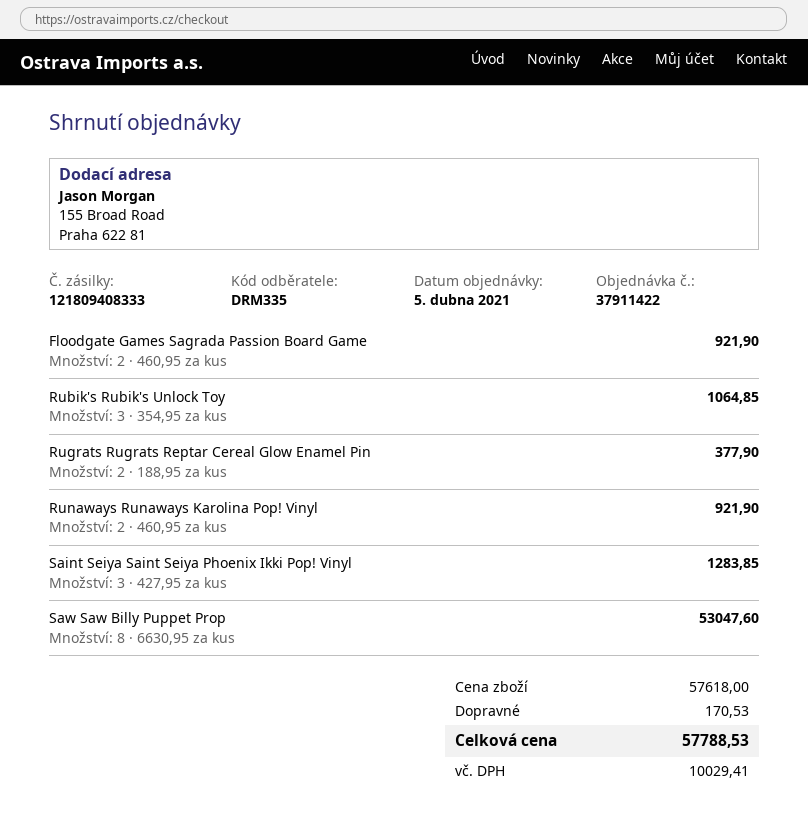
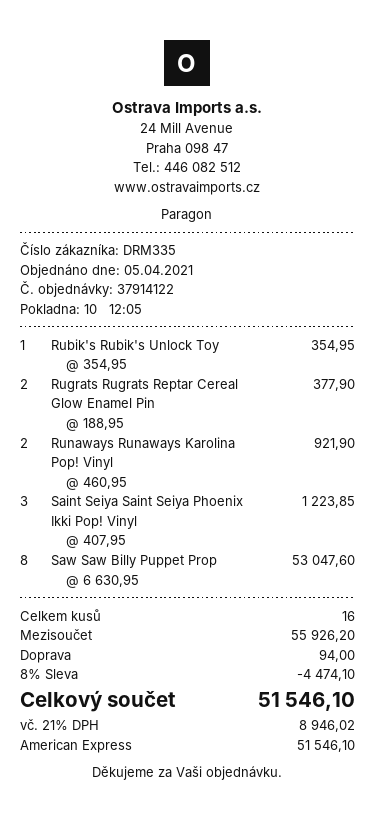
order number: 37911422 -> 37914122
Floodgate Games Sagrada Passion Board Game: 2 x 460.95 = 921.90 -> none
Rubik's Rubik's Unlock Toy: 3 x 354.95 = 1064.85 -> 1 x 354.95 = 354.95
Saint Seiya Saint Seiya Phoenix Ikki Pop! Vinyl: 3 x 427.95 = 1283.85 -> 3 x 407.95 = 1223.85
subtotal: 57618.00 -> 55926.20
discount: none -> 8% = 4474.10
shipping: 170.53 -> 94.00
tax: 10029.41 -> 8946.02
total: 57788.53 -> 51546.10

